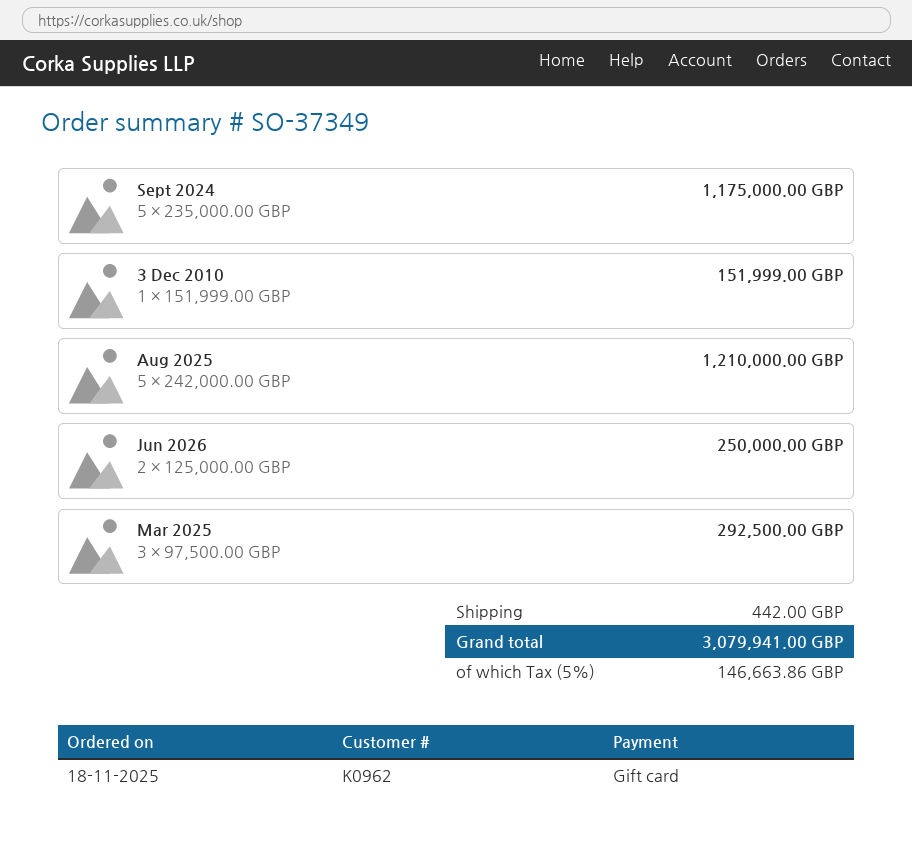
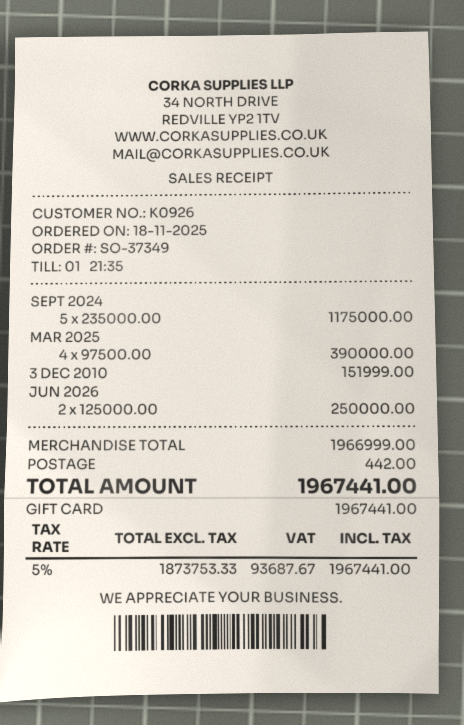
customer number: K0962 -> K0926
Aug 2025: 5 x 242000.00 = 1210000.00 -> none
Mar 2025: 3 x 97500.00 = 292500.00 -> 4 x 97500.00 = 390000.00
tax: 5% = 146663.86 -> 5% = 93687.67
total: 3079941.00 -> 1967441.00

